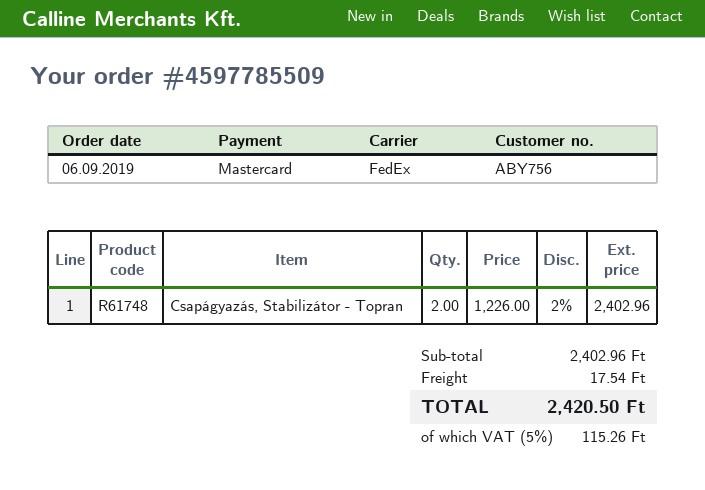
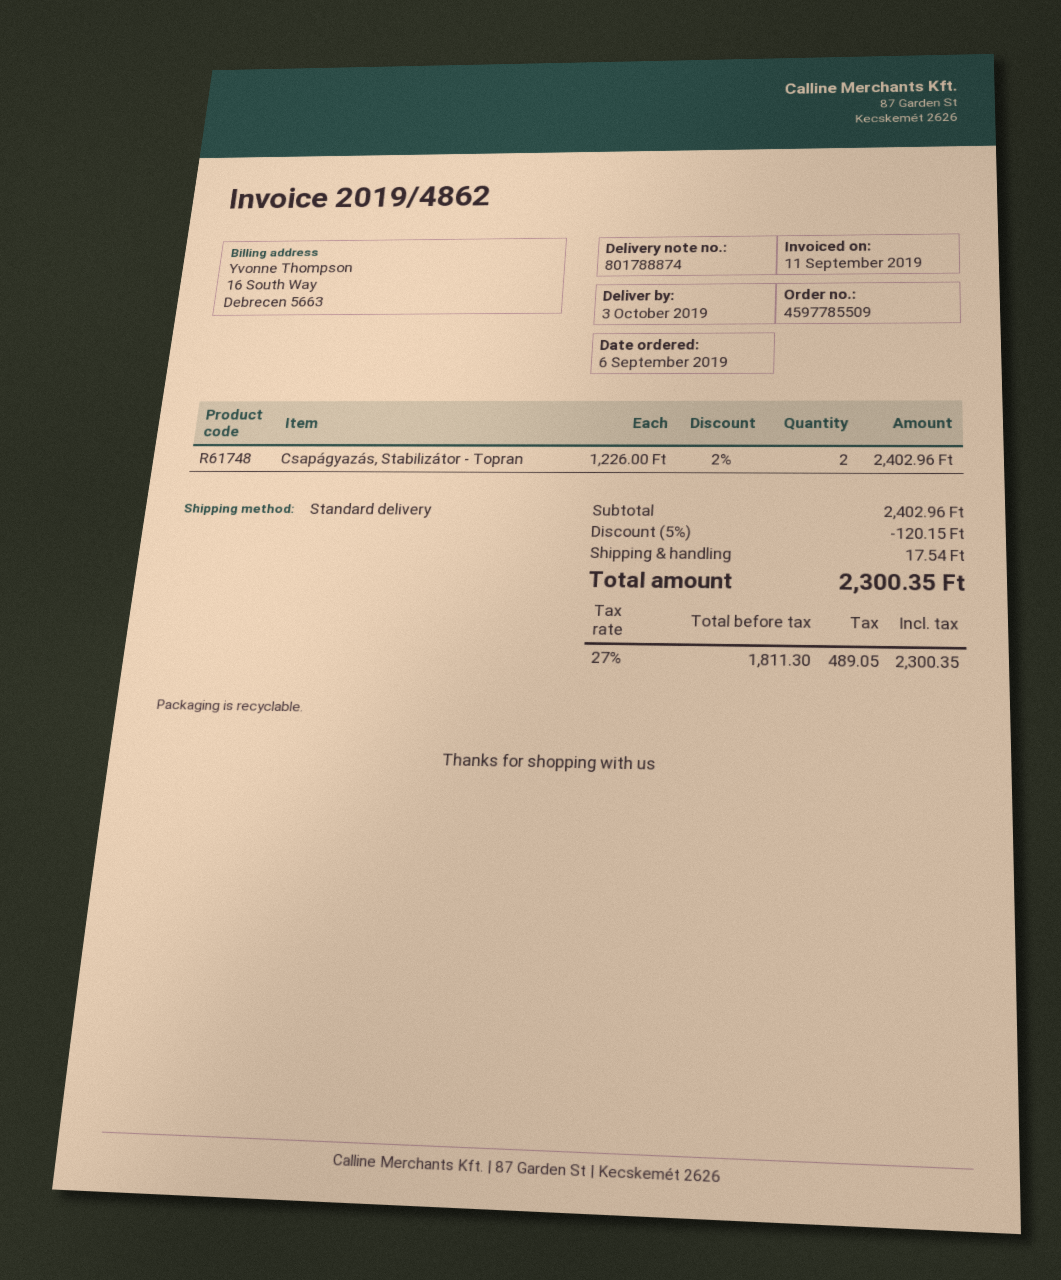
shipping method: FedEx -> standard
discount: none -> 5% = 120.15
tax: 5% = 115.26 -> 27% = 489.05
total: 2420.50 -> 2300.35

